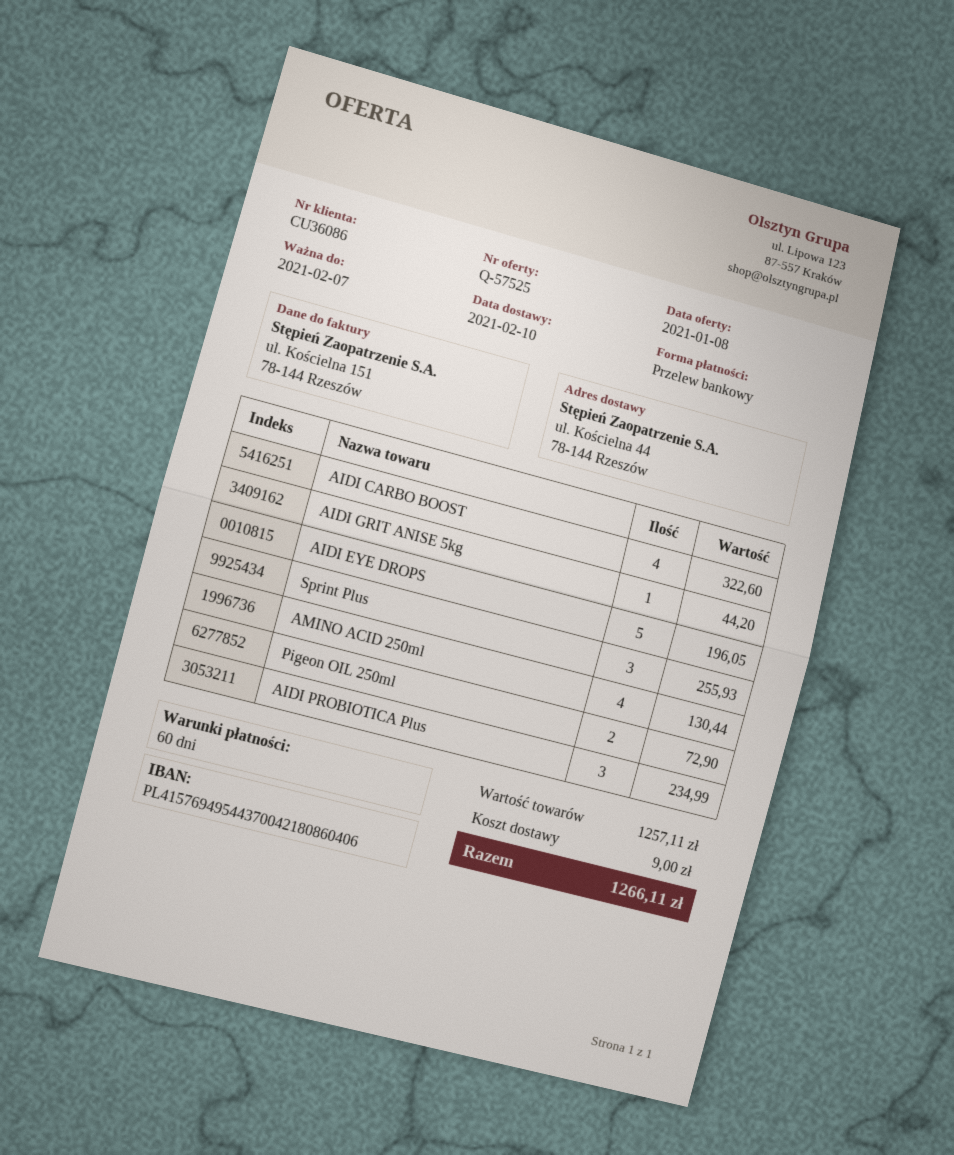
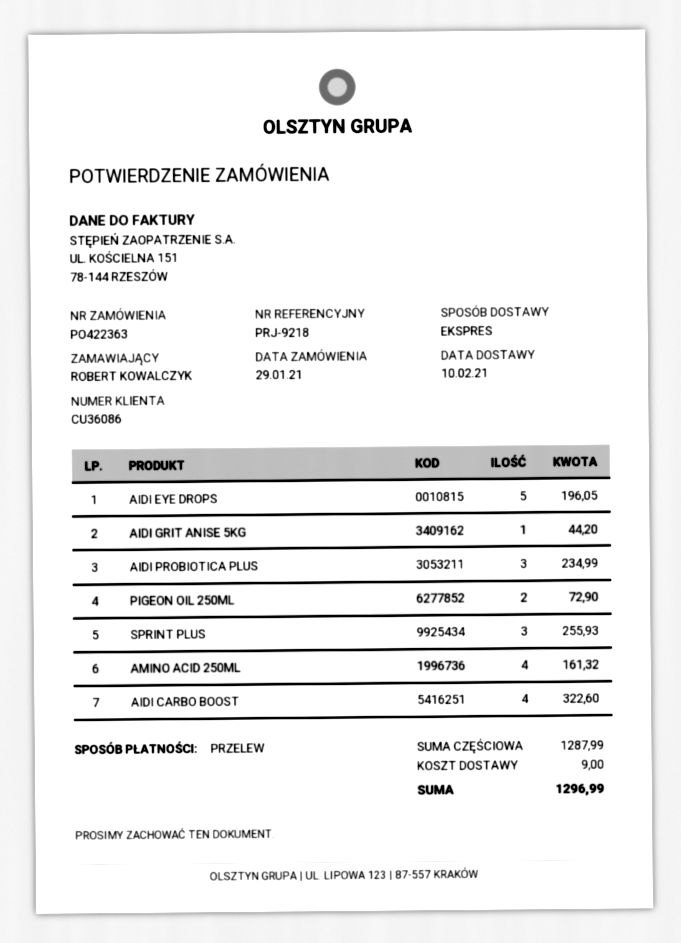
AMINO ACID 250ml: 4 for 130.44 -> 4 for 161.32
subtotal: 1257.11 -> 1287.99
total: 1266.11 -> 1296.99

